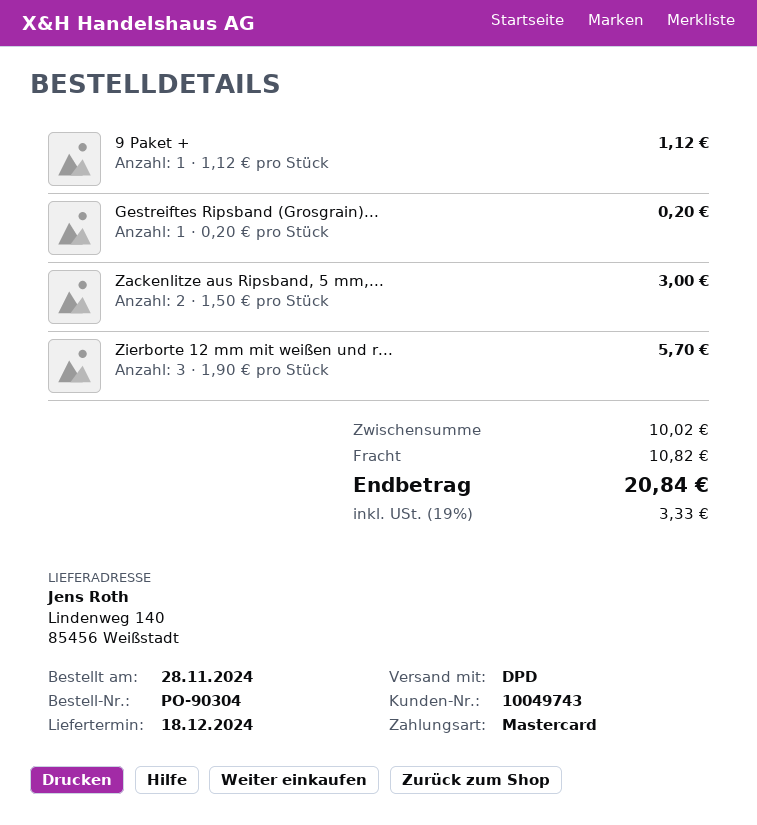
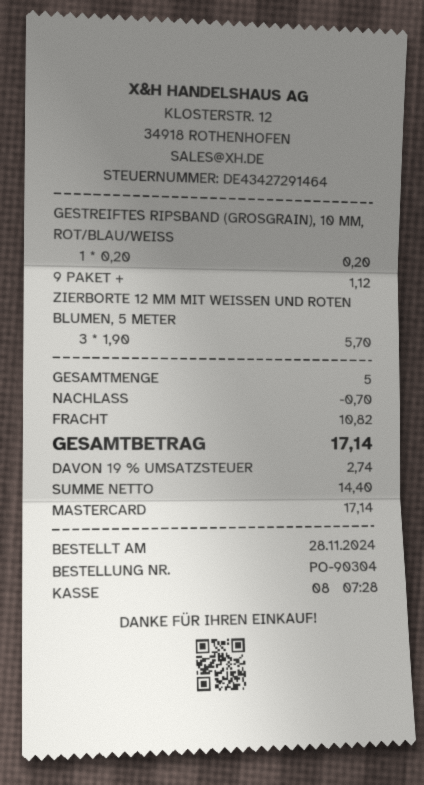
Zackenlitze aus Ripsband, 5 mm,...: 2 x 1.50 = 3.00 -> none
discount: none -> 0.70
tax: 19% = 3.33 -> 19% = 2.74
total: 20.84 -> 17.14

